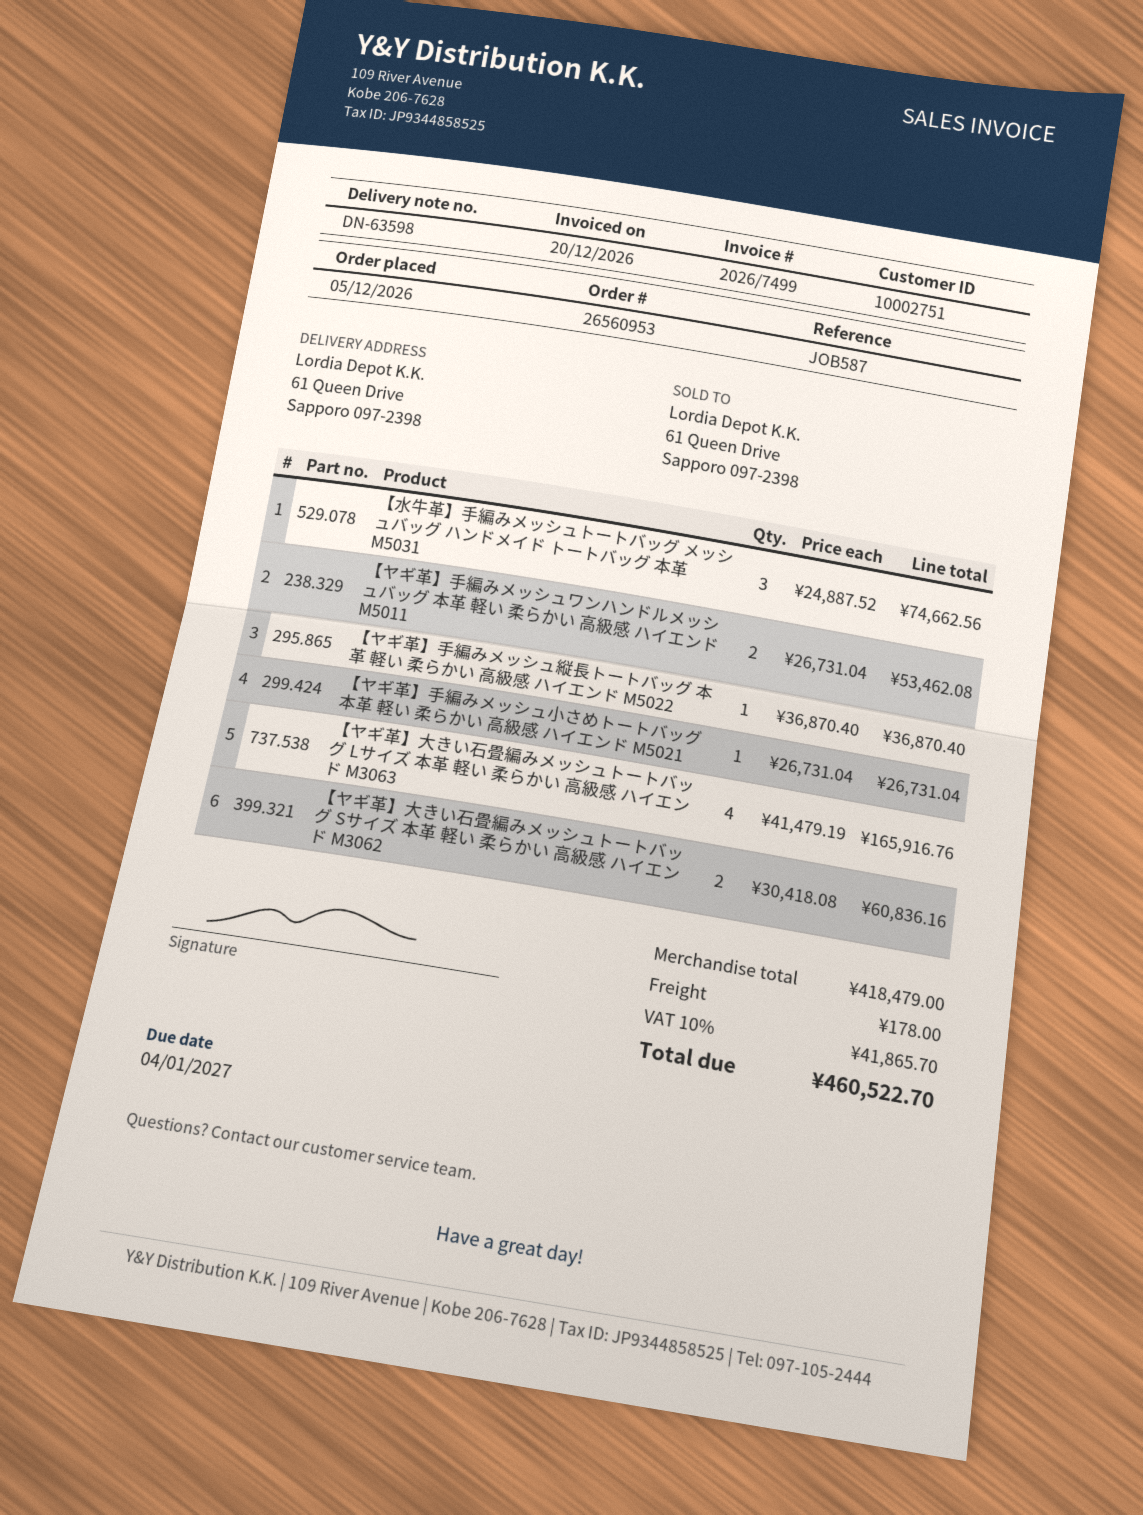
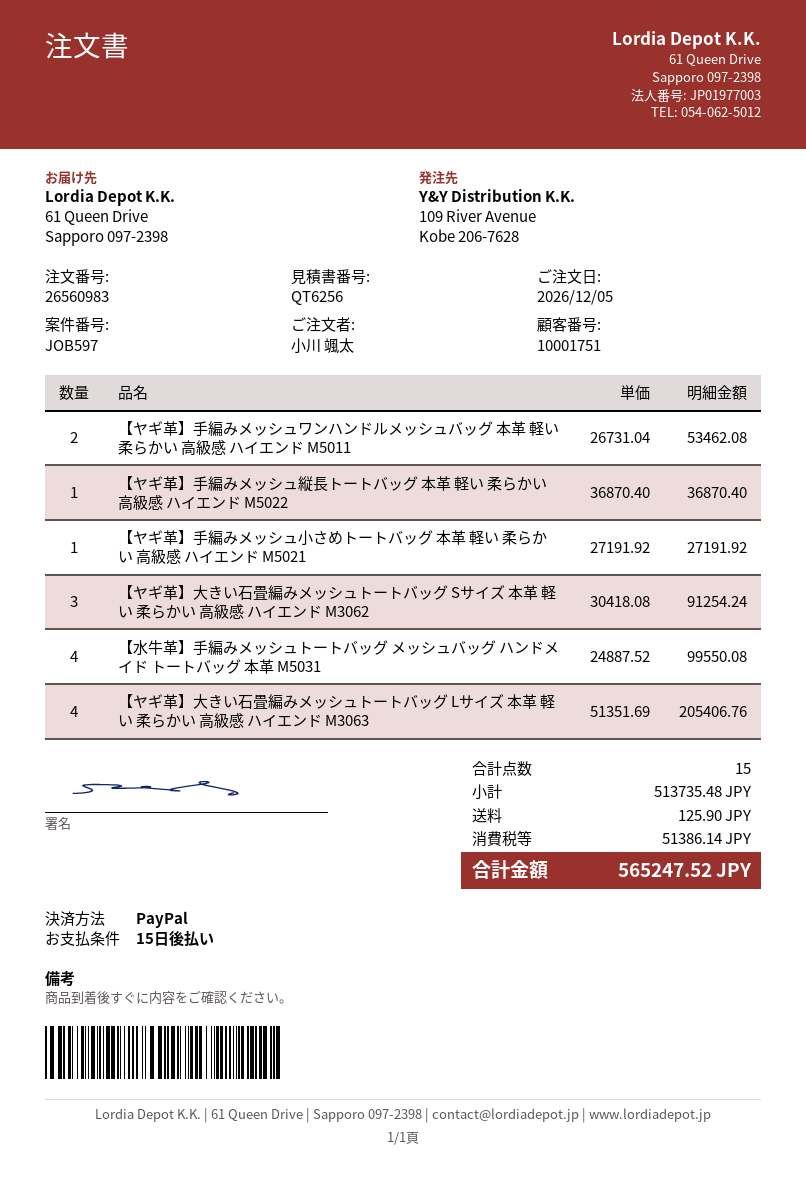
order number: 26560953 -> 26560983
customer number: 10002751 -> 10001751
reference: JOB587 -> JOB597
【水牛革】手編みメッシュトートバッグ メッシュバッグ ハンドメイド トートバッグ 本革 M5031: 3 x 24887.52 = 74662.56 -> 4 x 24887.52 = 99550.08
【ヤギ革】手編みメッシュ小さめトートバッグ 本革 軽い 柔らかい 高級感 ハイエンド M5021: 1 x 26731.04 = 26731.04 -> 1 x 27191.92 = 27191.92
【ヤギ革】大きい石畳編みメッシュトートバッグ Lサイズ 本革 軽い 柔らかい 高級感 ハイエンド M3063: 4 x 41479.19 = 165916.76 -> 4 x 51351.69 = 205406.76
【ヤギ革】大きい石畳編みメッシュトートバッグ Sサイズ 本革 軽い 柔らかい 高級感 ハイエンド M3062: 2 x 30418.08 = 60836.16 -> 3 x 30418.08 = 91254.24
subtotal: 418479.00 -> 513735.48
shipping: 178.00 -> 125.90
tax: 41865.70 -> 51386.14
total: 460522.70 -> 565247.52

